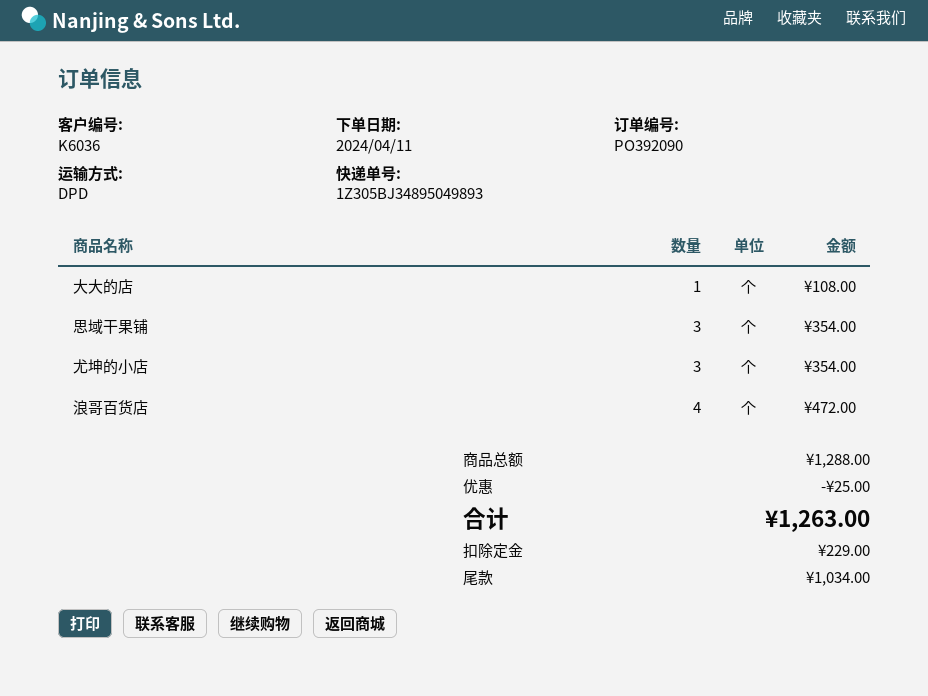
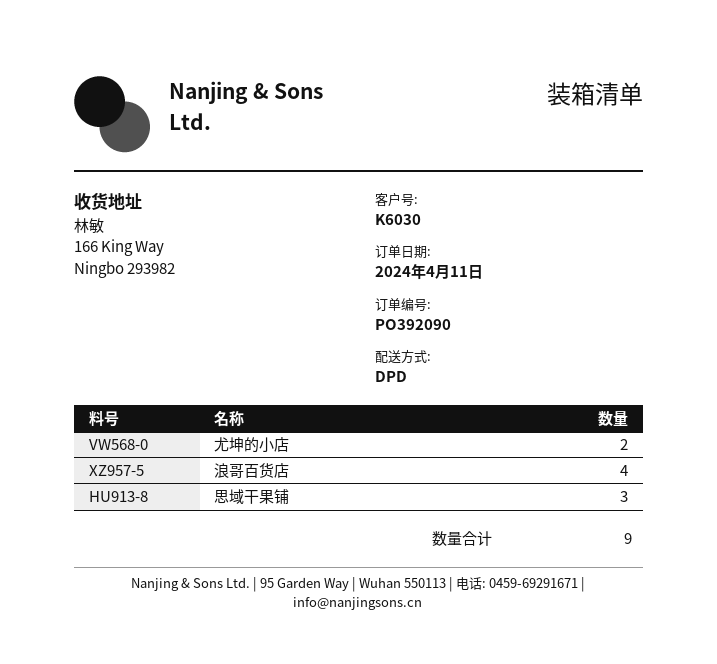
customer number: K6036 -> K6030
大大的店: 1 -> none
尤坤的小店: 3 -> 2

